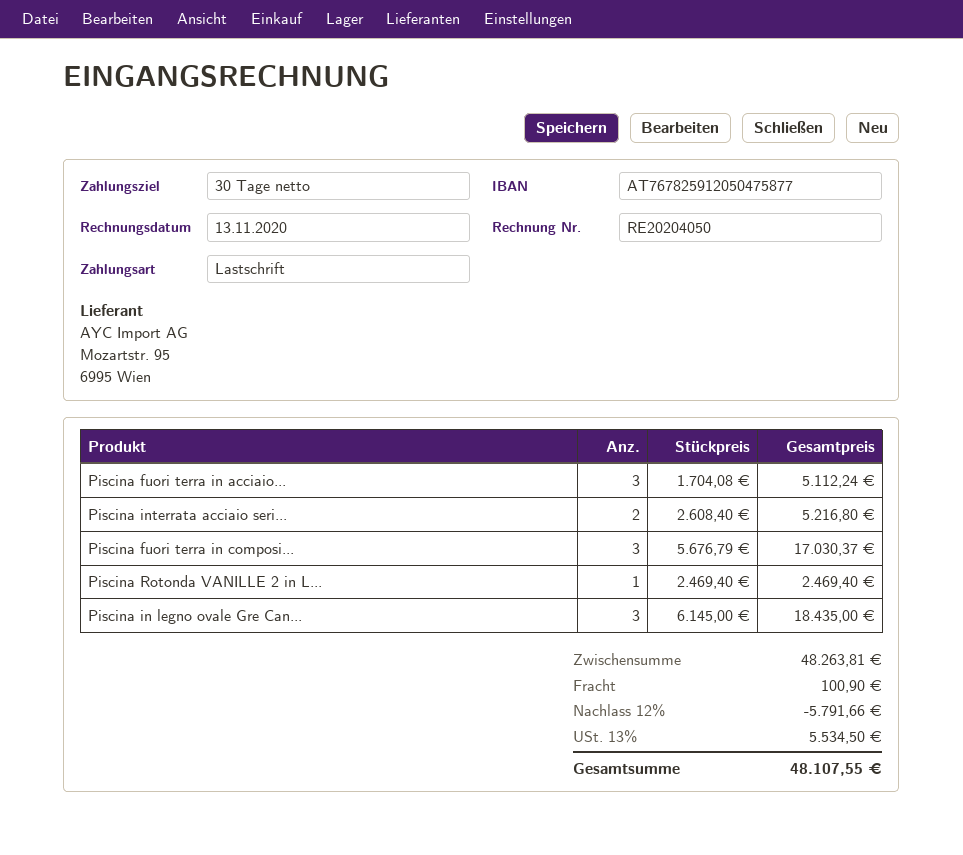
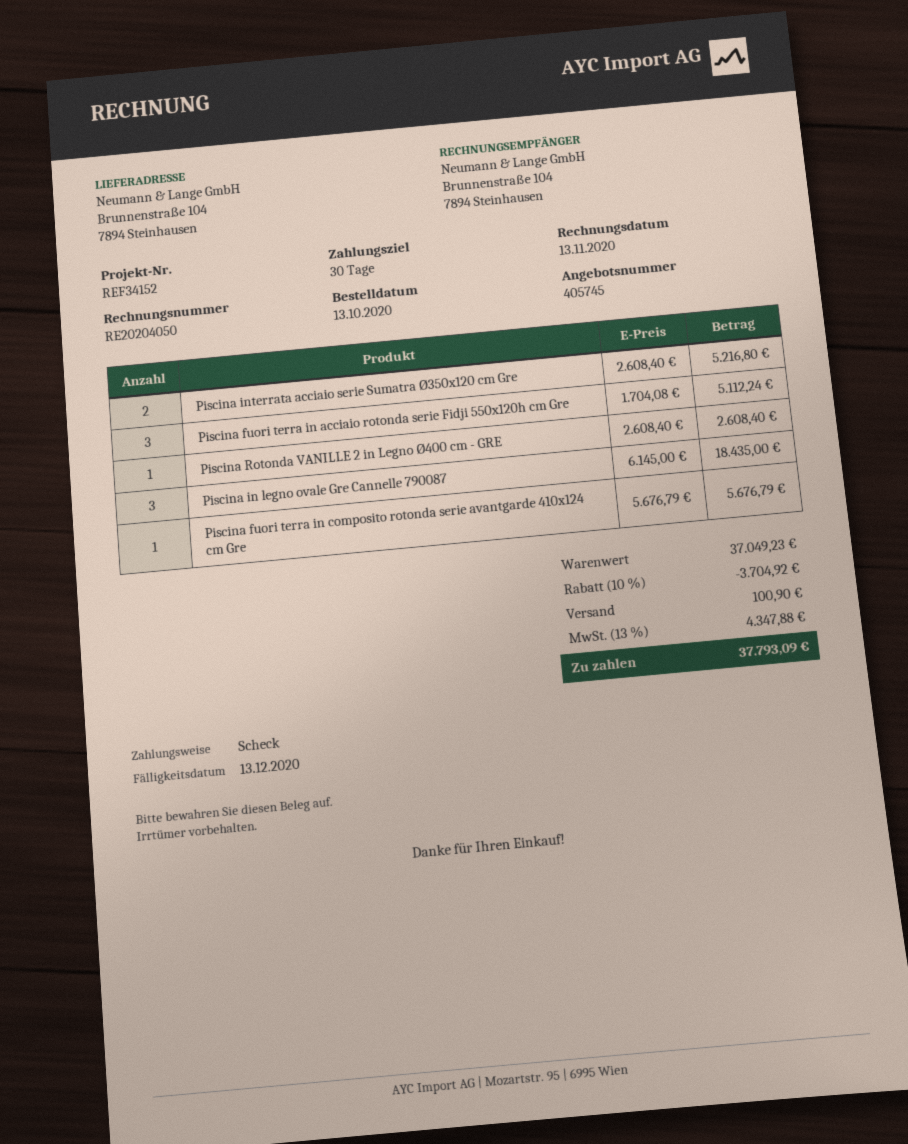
payment method: direct debit -> cheque
Piscina fuori terra in composi...: 3 x 5676.79 = 17030.37 -> 1 x 5676.79 = 5676.79
Piscina Rotonda VANILLE 2 in L...: 1 x 2469.40 = 2469.40 -> 1 x 2608.40 = 2608.40
subtotal: 48263.81 -> 37049.23
discount: 12% = 5791.66 -> 10% = 3704.92
tax: 13% = 5534.50 -> 13% = 4347.88
total: 48107.55 -> 37793.09

